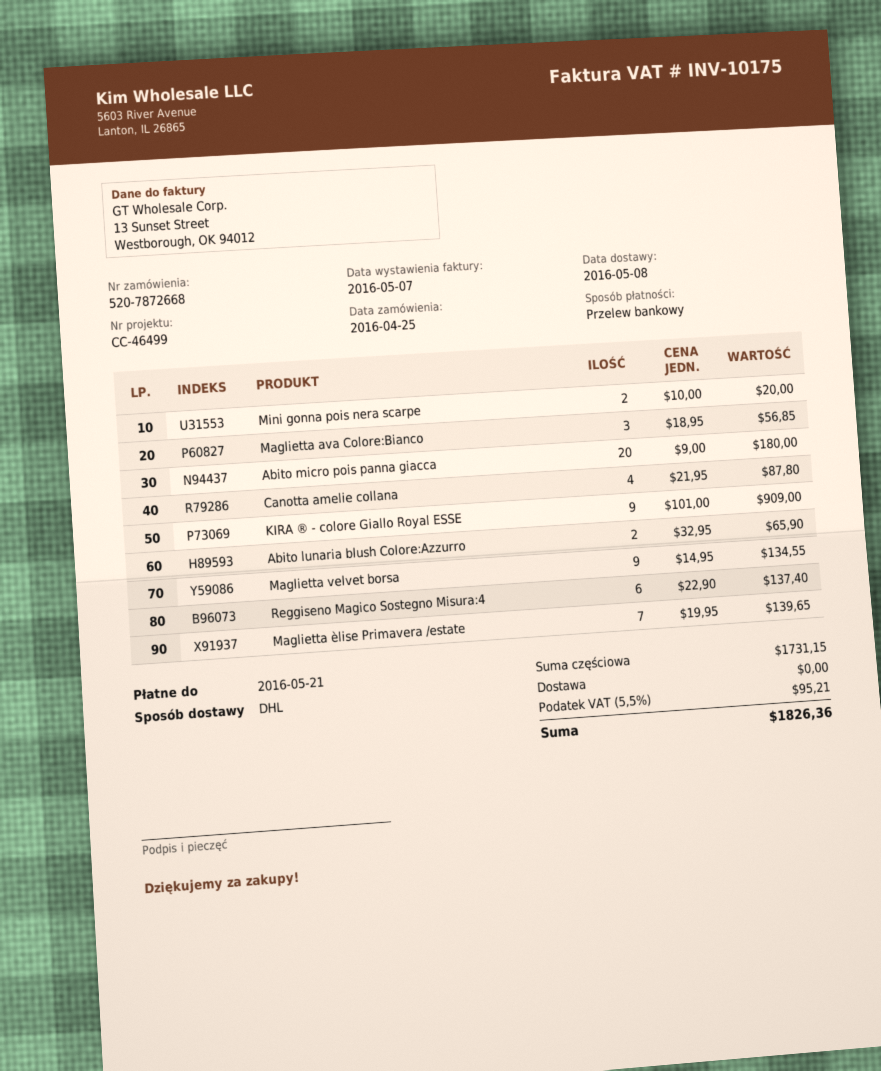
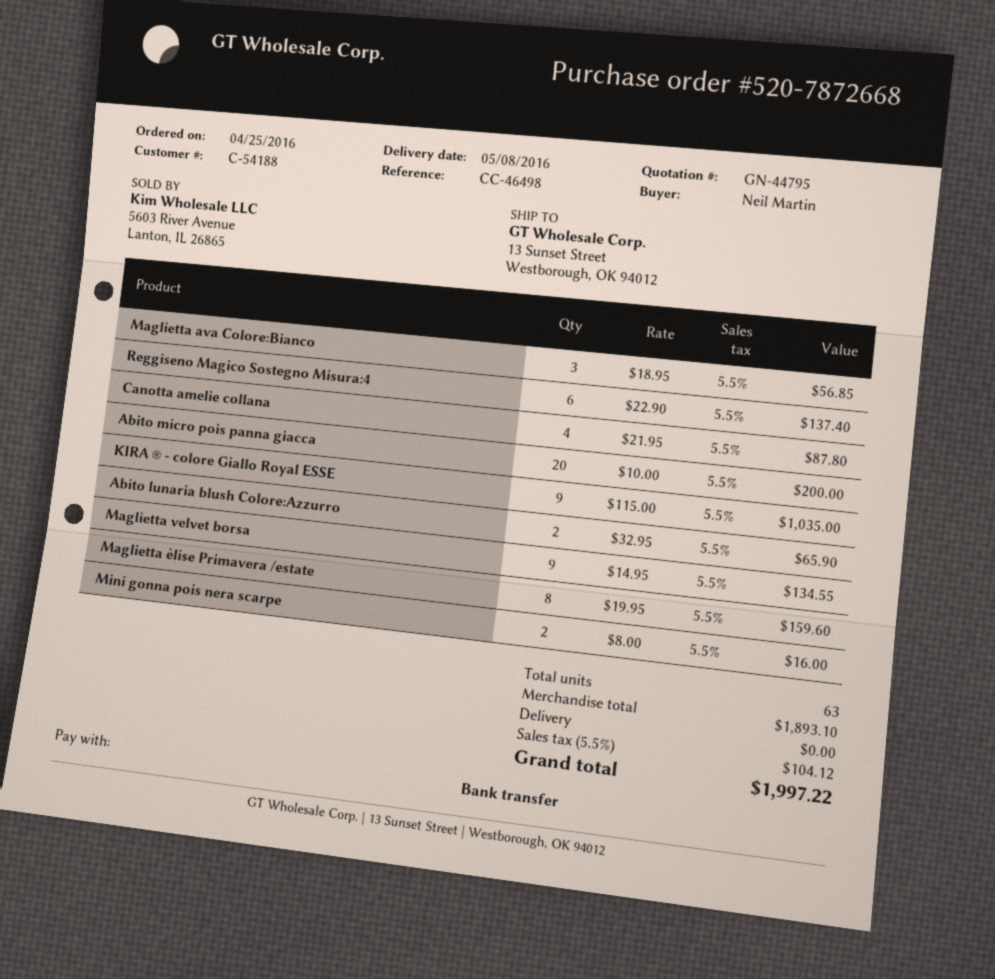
reference: CC-46499 -> CC-46498
Mini gonna pois nera scarpe: 2 x 10.00 = 20.00 -> 2 x 8.00 = 16.00
Abito micro pois panna giacca: 20 x 9.00 = 180.00 -> 20 x 10.00 = 200.00
KIRA ® - colore Giallo Royal ESSE: 9 x 101.00 = 909.00 -> 9 x 115.00 = 1035.00
Maglietta èlise Primavera /estate: 7 x 19.95 = 139.65 -> 8 x 19.95 = 159.60
subtotal: 1731.15 -> 1893.10
tax: 5.5% = 95.21 -> 5.5% = 104.12
total: 1826.36 -> 1997.22

